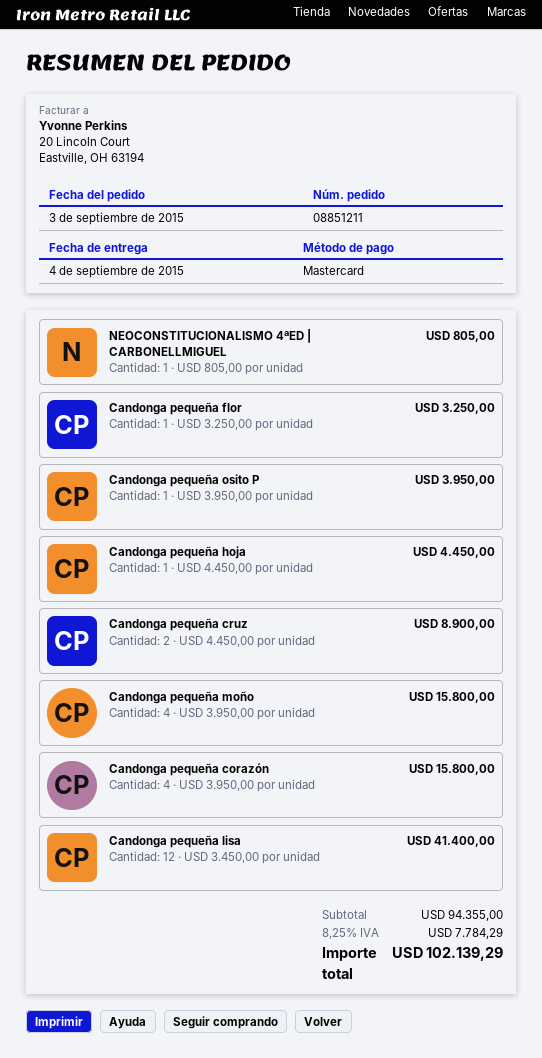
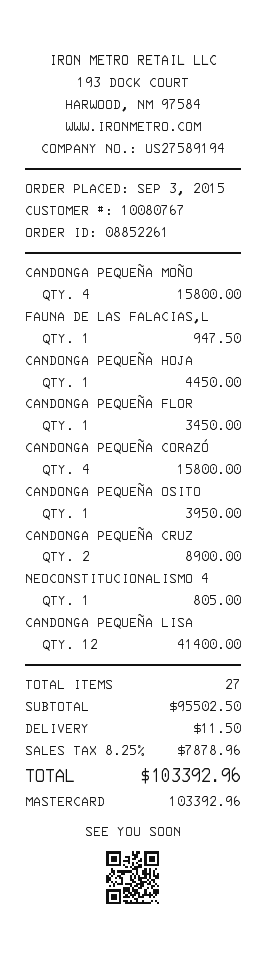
order number: 08851211 -> 08852261
Candonga pequeña flor: 1 for 3250.00 -> 1 for 3450.00
FAUNA DE LAS FALACIAS,L: none -> 1 for 947.50
subtotal: 94355.00 -> 95502.50
shipping: none -> 11.50
tax: 8.25% = 7784.29 -> 8.25% = 7878.96
total: 102139.29 -> 103392.96

